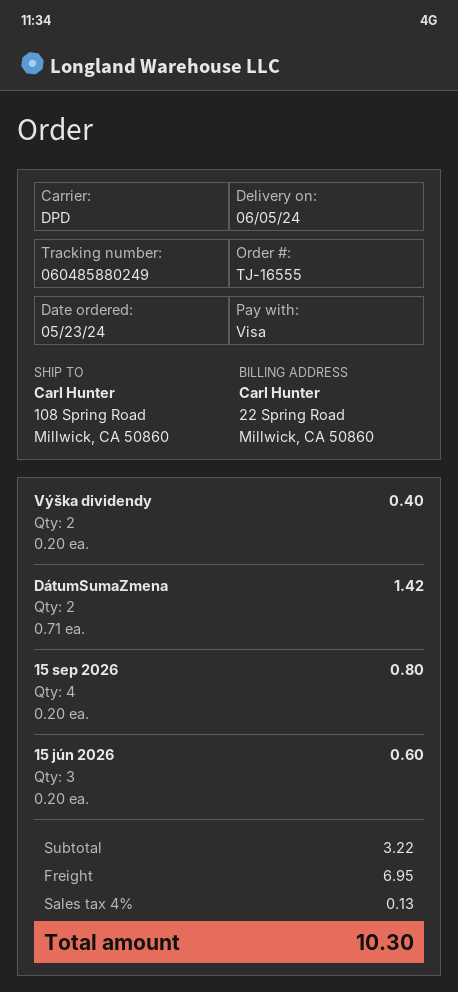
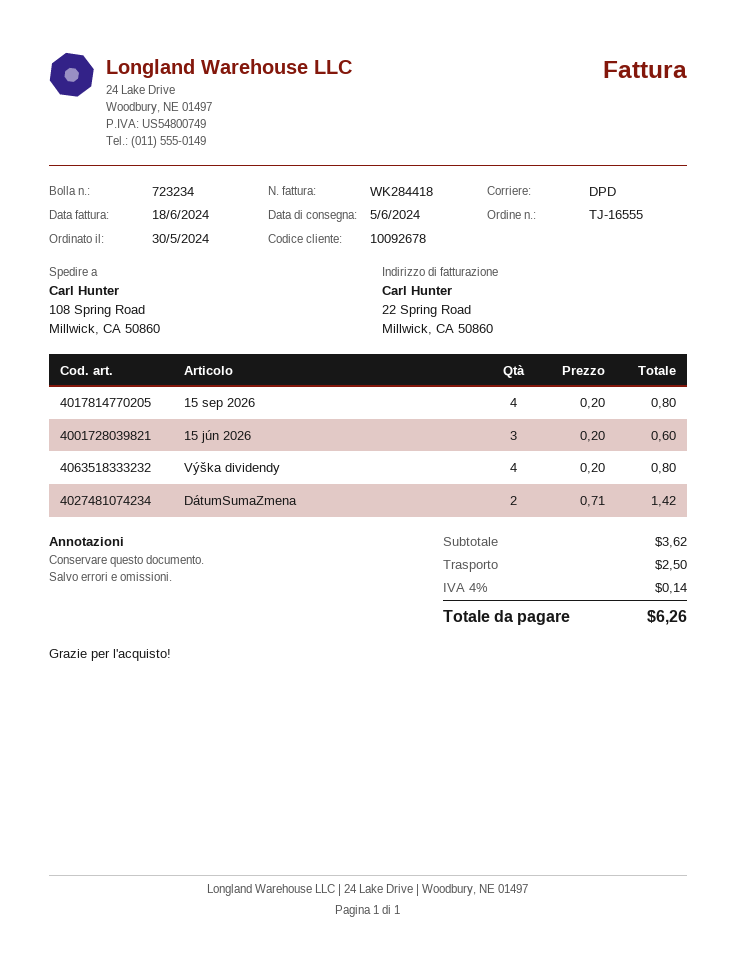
order date: 2024-05-23 -> 2024-05-30
Výška dividendy: 2 x 0.20 = 0.40 -> 4 x 0.20 = 0.80
subtotal: 3.22 -> 3.62
shipping: 6.95 -> 2.50
tax: 4% = 0.13 -> 4% = 0.14
total: 10.30 -> 6.26

